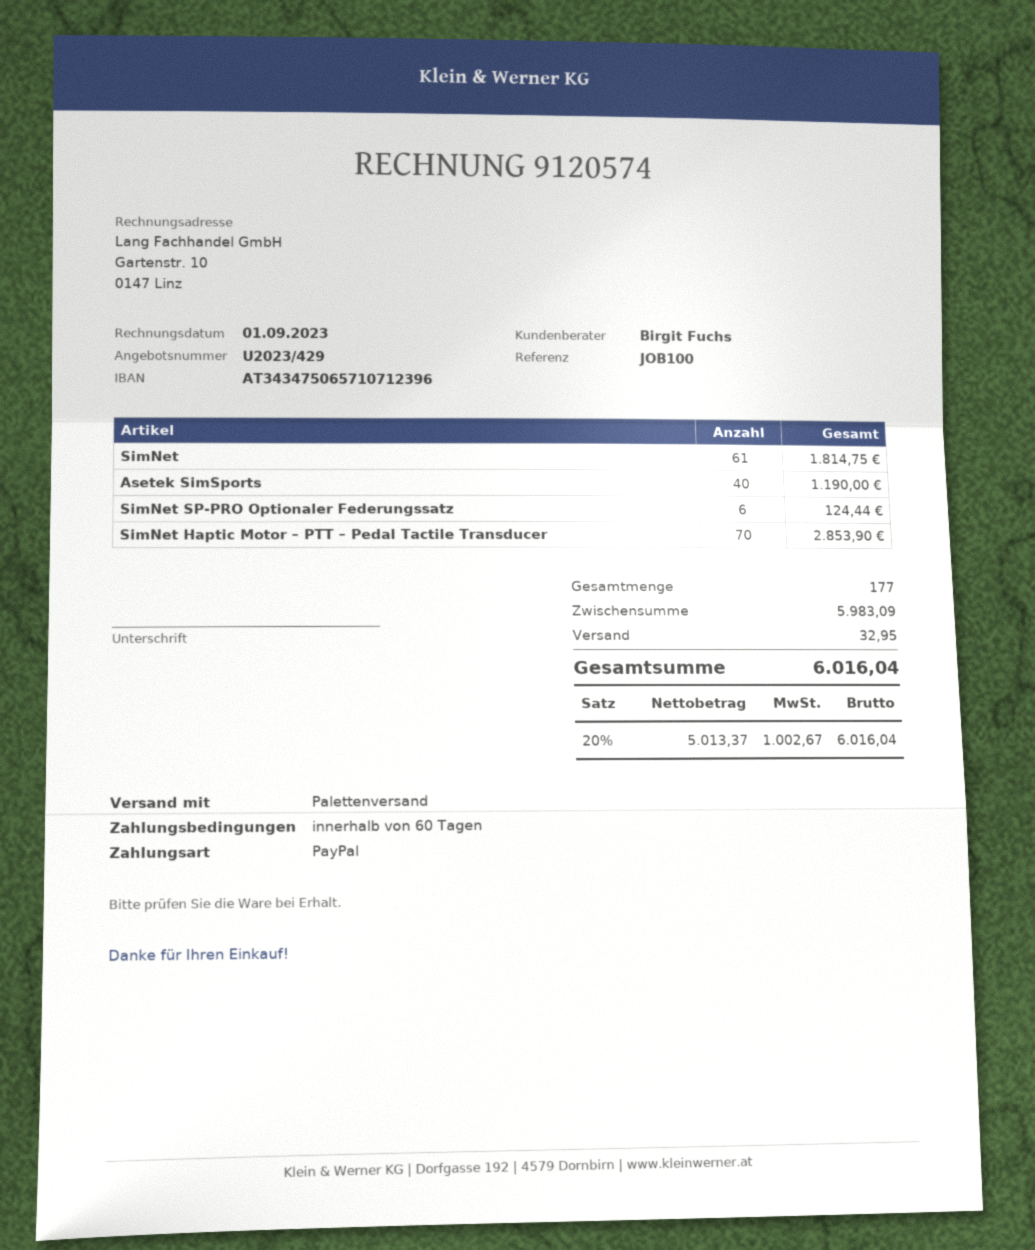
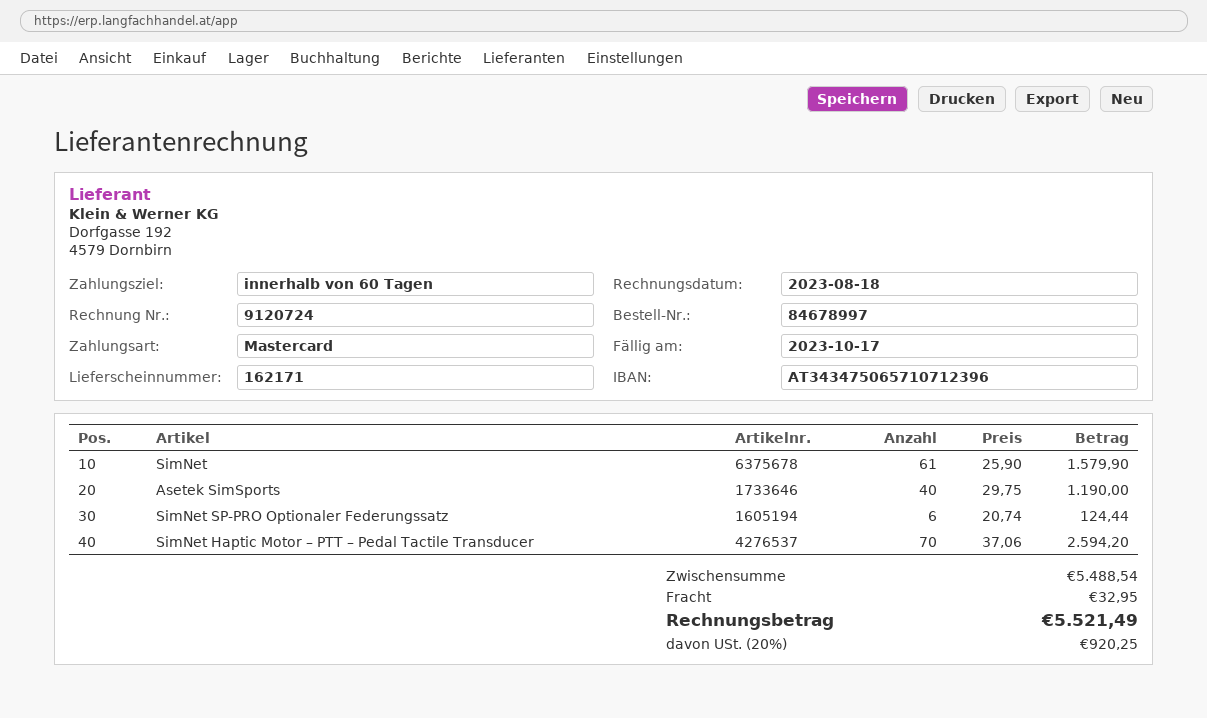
invoice number: 9120574 -> 9120724
invoice date: 2023-09-01 -> 2023-08-18
payment method: PayPal -> Mastercard
SimNet: 61 for 1814.75 -> 61 for 1579.90
SimNet Haptic Motor – PTT – Pedal Tactile Transducer: 70 for 2853.90 -> 70 for 2594.20
subtotal: 5983.09 -> 5488.54
tax: 20% = 1002.67 -> 20% = 920.25
total: 6016.04 -> 5521.49

